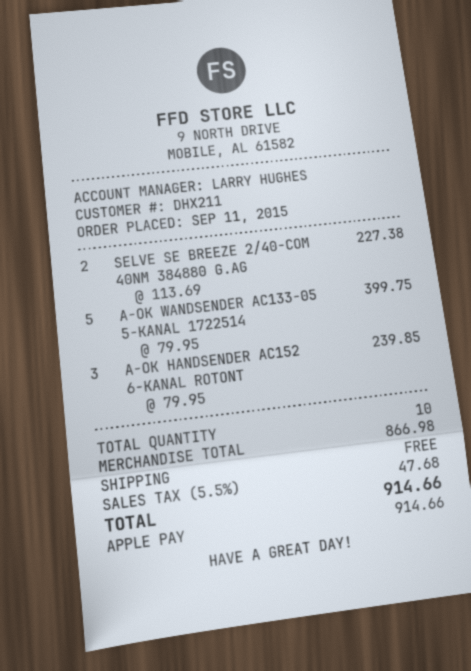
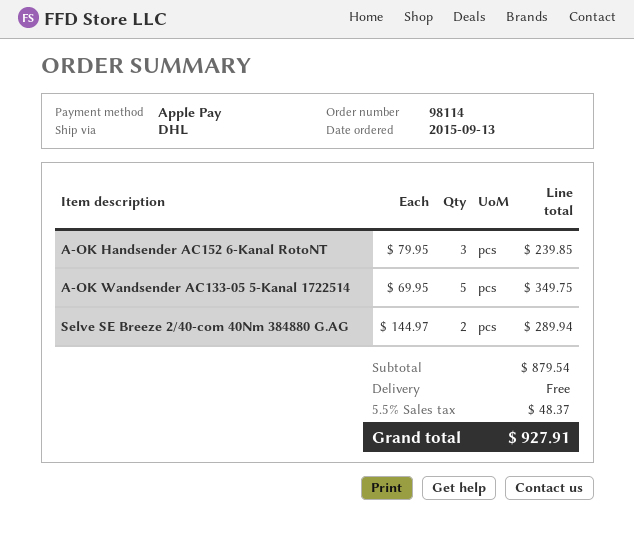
order date: 2015-09-11 -> 2015-09-13
SELVE SE BREEZE 2/40-COM 40NM 384880 G.AG: 2 x 113.69 = 227.38 -> 2 x 144.97 = 289.94
A-OK WANDSENDER AC133-05 5-KANAL 1722514: 5 x 79.95 = 399.75 -> 5 x 69.95 = 349.75
subtotal: 866.98 -> 879.54
tax: 5.5% = 47.68 -> 5.5% = 48.37
total: 914.66 -> 927.91

